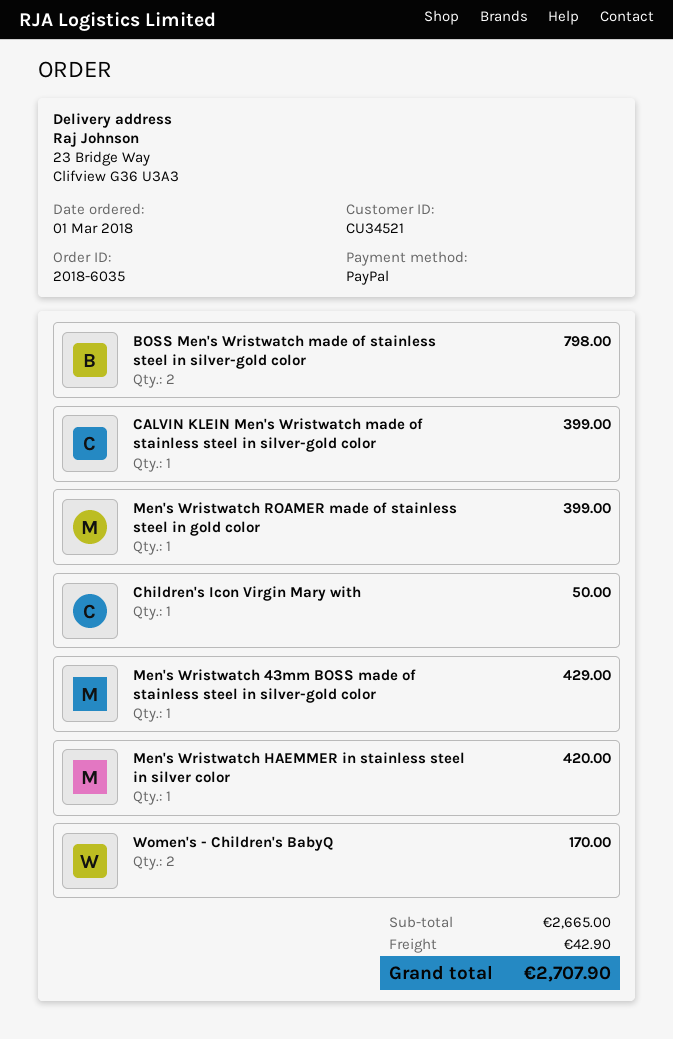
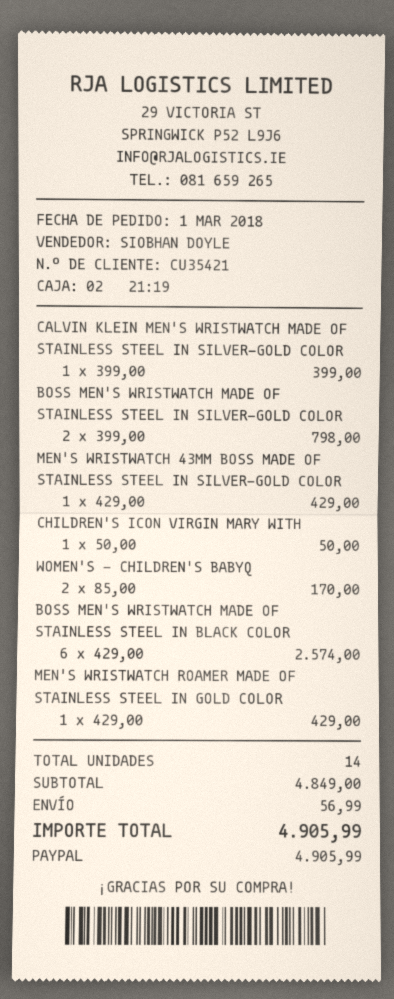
customer number: CU34521 -> CU35421
Men's Wristwatch ROAMER made of stainless steel in gold color: 1 for 399.00 -> 1 for 429.00
Men's Wristwatch HAEMMER in stainless steel in silver color: 1 for 420.00 -> none
BOSS MEN'S WRISTWATCH MADE OF STAINLESS STEEL IN BLACK COLOR: none -> 6 for 2574.00
subtotal: 2665.00 -> 4849.00
shipping: 42.90 -> 56.99
total: 2707.90 -> 4905.99

